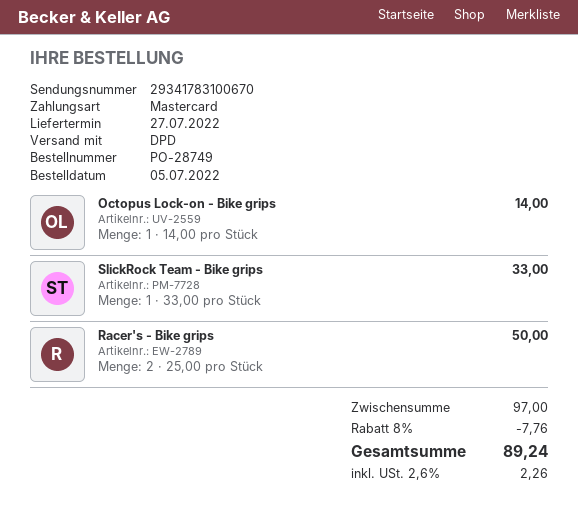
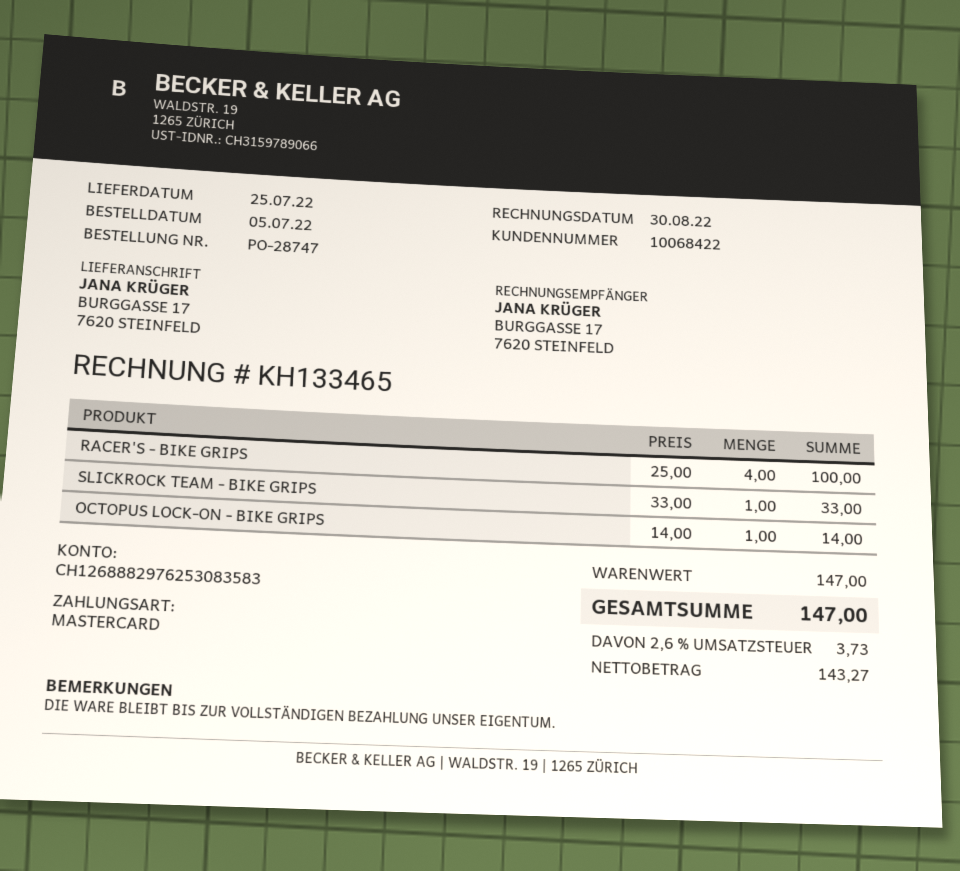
order number: PO-28749 -> PO-28747
delivery date: 2022-07-27 -> 2022-07-25
Racer's - Bike grips: 2 x 25.00 = 50.00 -> 4 x 25.00 = 100.00
subtotal: 97.00 -> 147.00
discount: 8% = 7.76 -> none
tax: 2.6% = 2.26 -> 2.6% = 3.73
total: 89.24 -> 147.00

